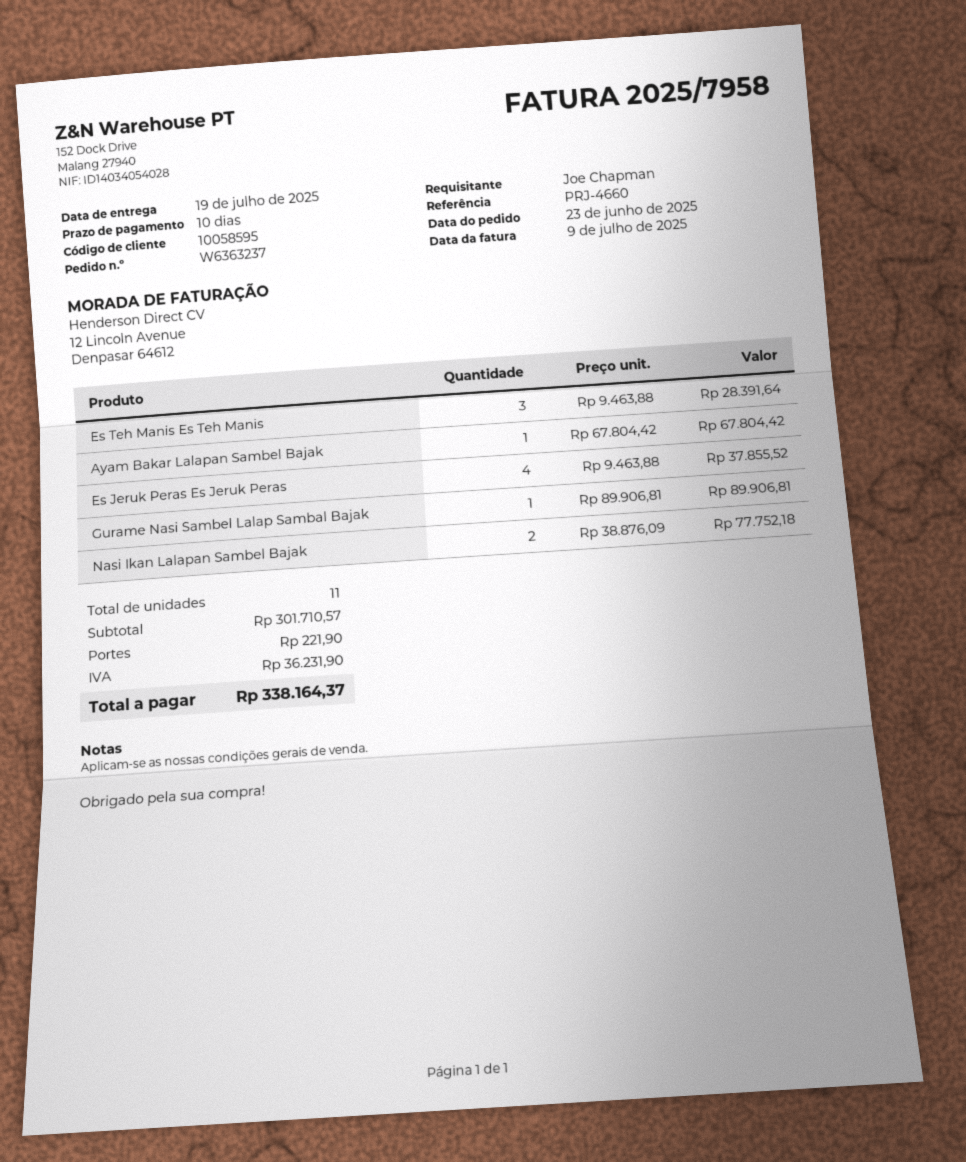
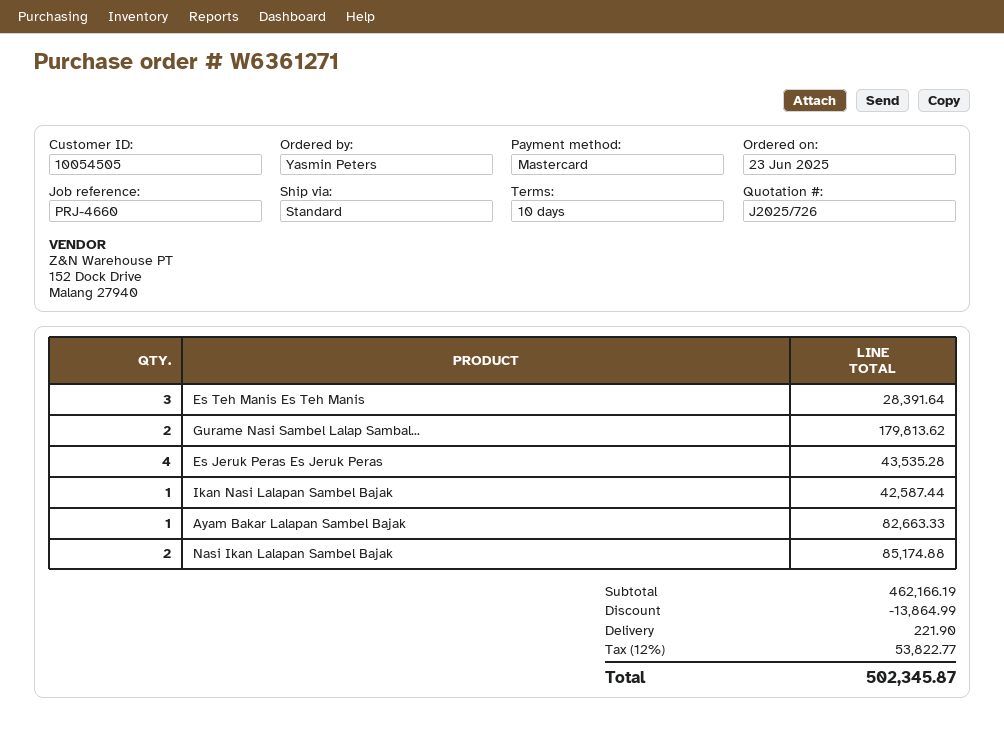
order number: W6363237 -> W6361271
customer number: 10058595 -> 10054505
ordered by: Joe Chapman -> Yasmin Peters
Ayam Bakar Lalapan Sambel Bajak: 1 for 67804.42 -> 1 for 82663.33
Es Jeruk Peras Es Jeruk Peras: 4 for 37855.52 -> 4 for 43535.28
Gurame Nasi Sambel Lalap Sambal Bajak: 1 for 89906.81 -> 2 for 179813.62
Nasi Ikan Lalapan Sambel Bajak: 2 for 77752.18 -> 2 for 85174.88
Ikan Nasi Lalapan Sambel Bajak: none -> 1 for 42587.44
subtotal: 301710.57 -> 462166.19
discount: none -> 13864.99
tax: 36231.90 -> 53822.77
total: 338164.37 -> 502345.87

